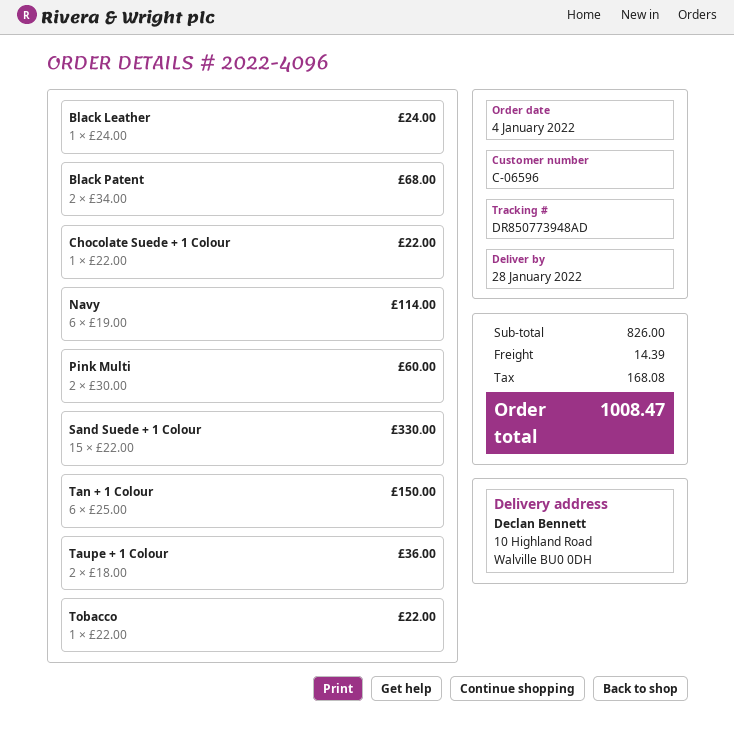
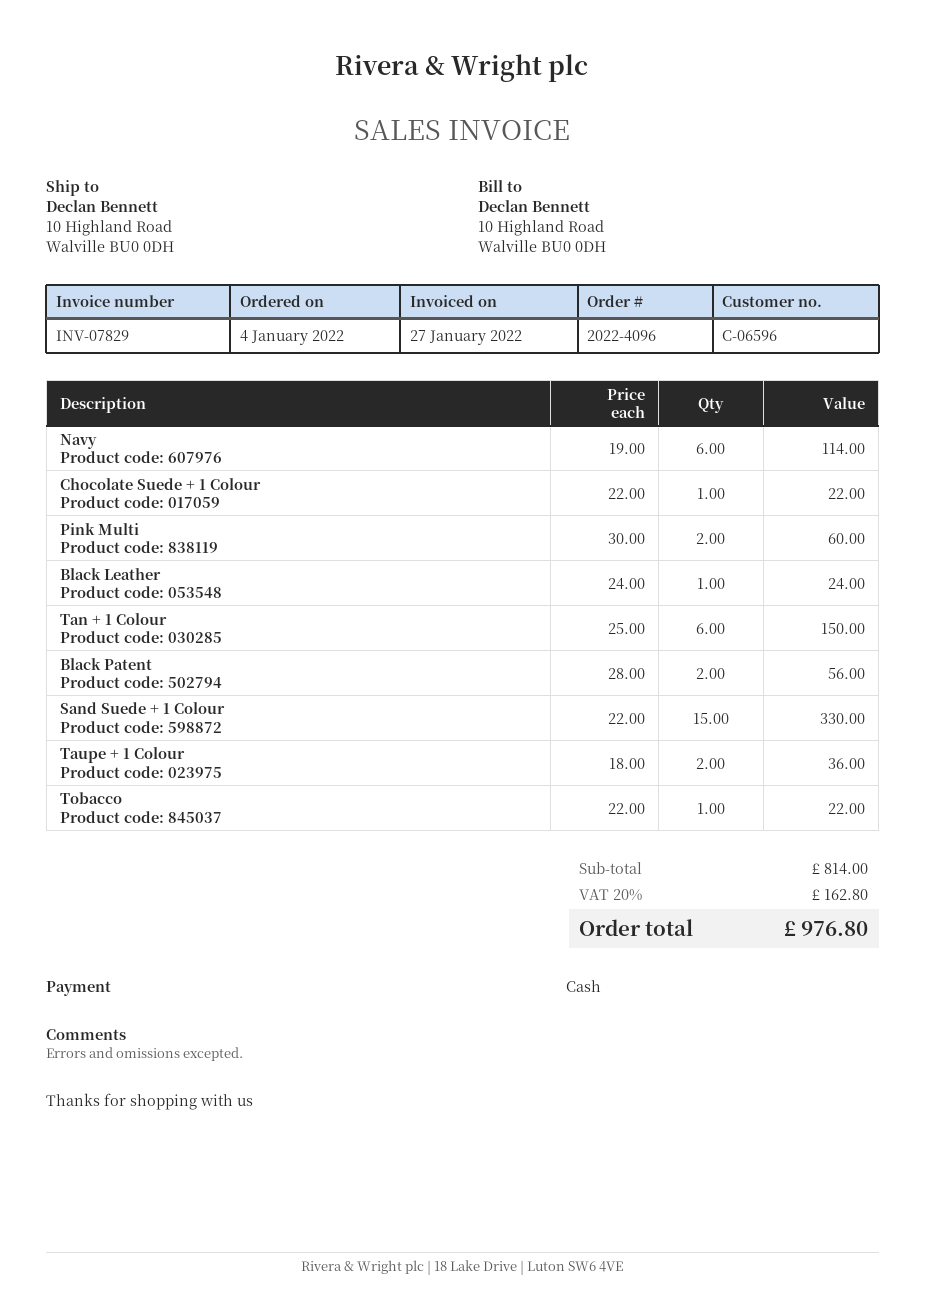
Black Patent: 2 x 34.00 = 68.00 -> 2 x 28.00 = 56.00
subtotal: 826.00 -> 814.00
shipping: 14.39 -> none
tax: 168.08 -> 162.80
total: 1008.47 -> 976.80

